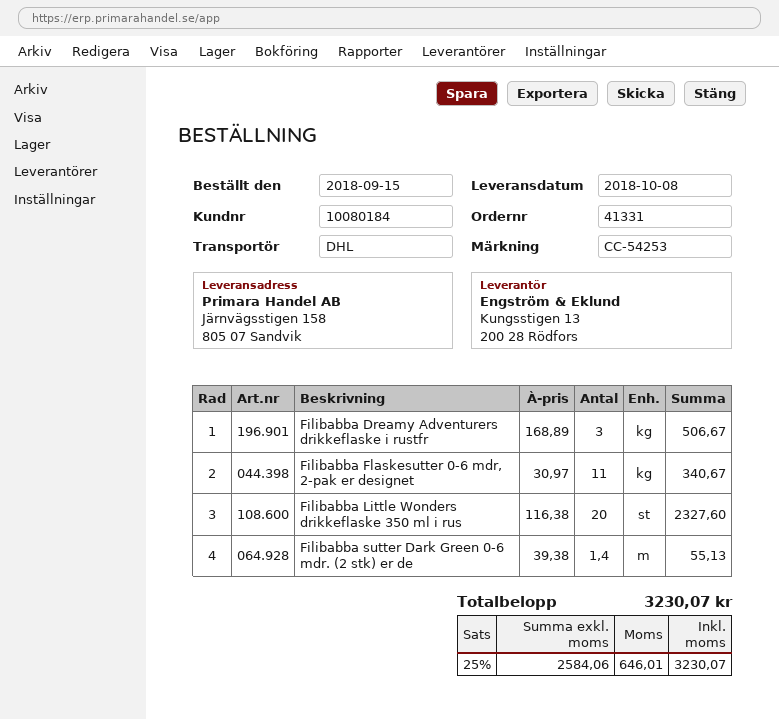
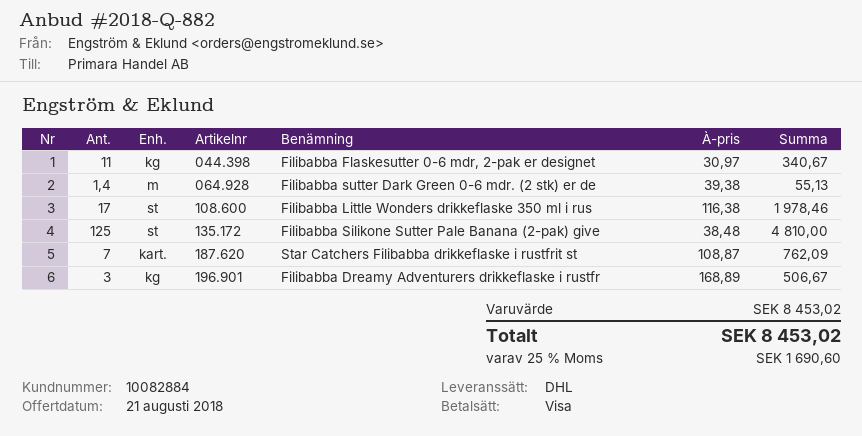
customer number: 10080184 -> 10082884
Filibabba Little Wonders drikkeflaske 350 ml i rus: 20 x 116.38 = 2327.60 -> 17 x 116.38 = 1978.46
Filibabba Silikone Sutter Pale Banana (2-pak) give: none -> 125 x 38.48 = 4810.00
Star Catchers Filibabba drikkeflaske i rustfrit st: none -> 7 x 108.87 = 762.09
tax: 25% = 646.01 -> 25% = 1690.60
total: 3230.07 -> 8453.02

